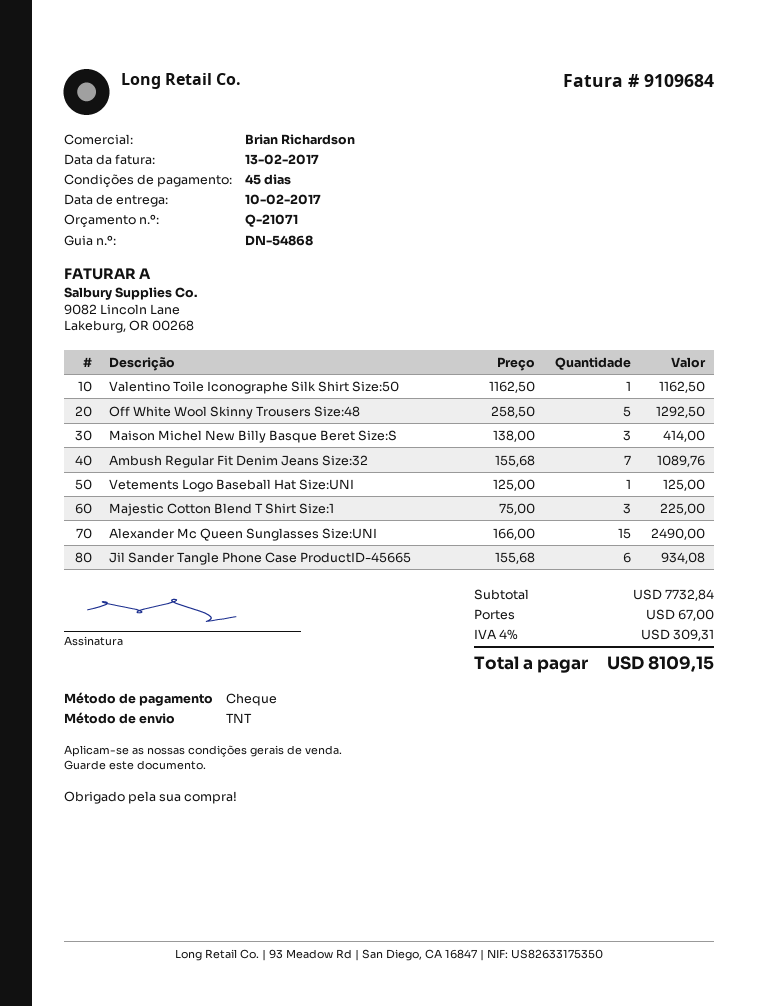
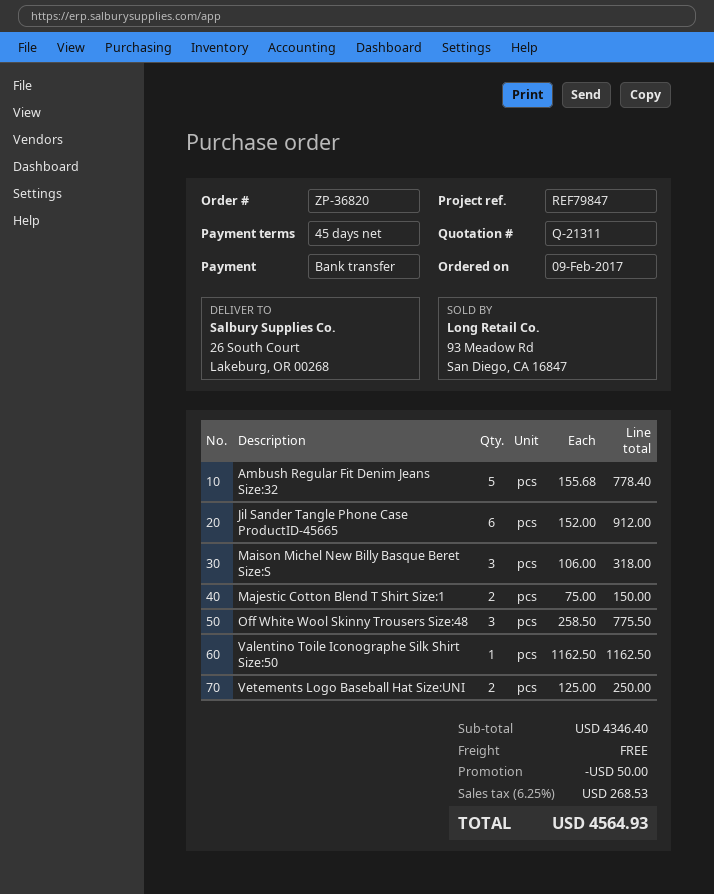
quote number: Q-21071 -> Q-21311
payment method: cheque -> bank transfer
Off White Wool Skinny Trousers Size:48: 5 x 258.50 = 1292.50 -> 3 x 258.50 = 775.50
Maison Michel New Billy Basque Beret Size:S: 3 x 138.00 = 414.00 -> 3 x 106.00 = 318.00
Ambush Regular Fit Denim Jeans Size:32: 7 x 155.68 = 1089.76 -> 5 x 155.68 = 778.40
Vetements Logo Baseball Hat Size:UNI: 1 x 125.00 = 125.00 -> 2 x 125.00 = 250.00
Majestic Cotton Blend T Shirt Size:1: 3 x 75.00 = 225.00 -> 2 x 75.00 = 150.00
Alexander Mc Queen Sunglasses Size:UNI: 15 x 166.00 = 2490.00 -> none
Jil Sander Tangle Phone Case ProductID-45665: 6 x 155.68 = 934.08 -> 6 x 152.00 = 912.00
subtotal: 7732.84 -> 4346.40
discount: none -> 50.00
shipping: 67.00 -> 0.00
tax: 4% = 309.31 -> 6.25% = 268.53
total: 8109.15 -> 4564.93

